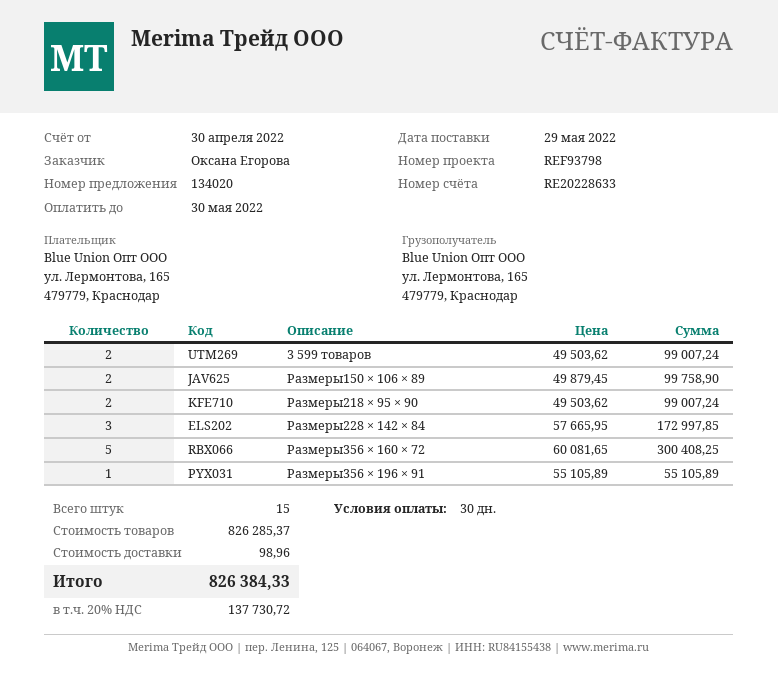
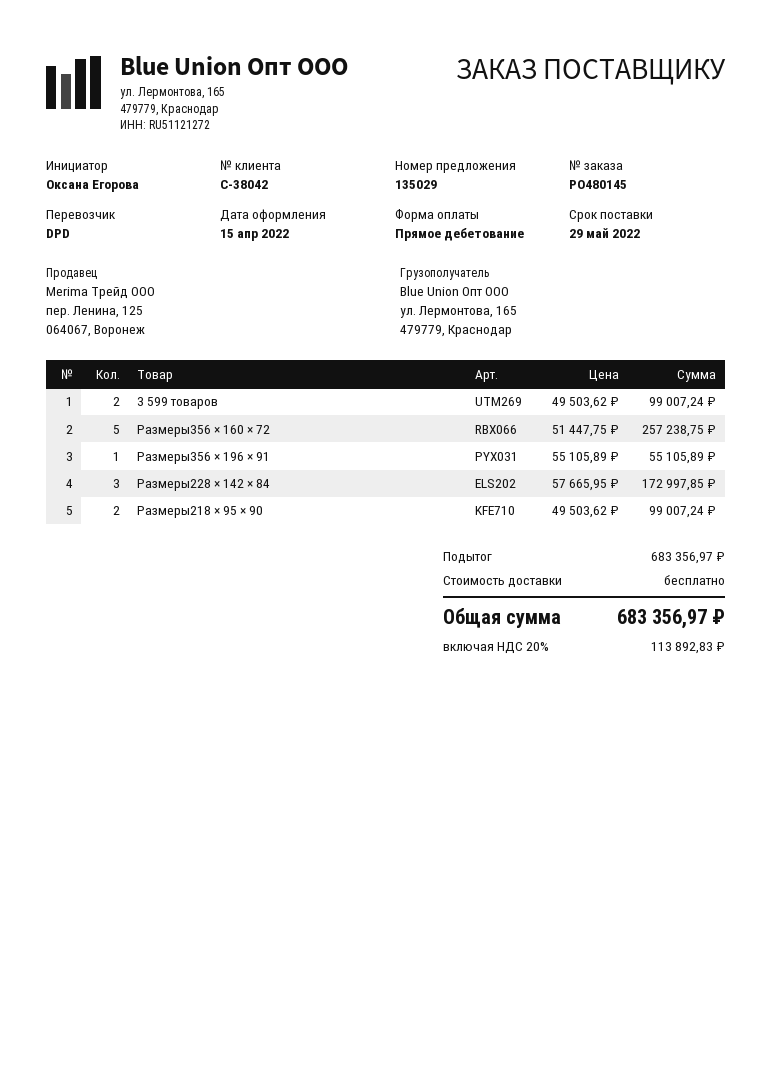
quote number: 134020 -> 135029
Размеры150 × 106 × 89: 2 x 49879.45 = 99758.90 -> none
Размеры356 × 160 × 72: 5 x 60081.65 = 300408.25 -> 5 x 51447.75 = 257238.75
subtotal: 826285.37 -> 683356.97
shipping: 98.96 -> 0.00
tax: 20% = 137730.72 -> 20% = 113892.83
total: 826384.33 -> 683356.97

